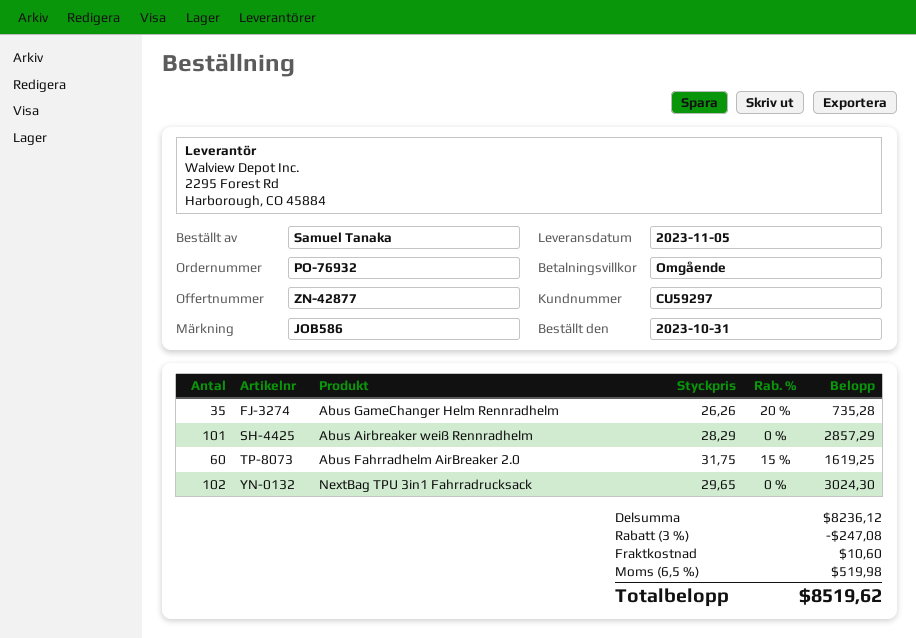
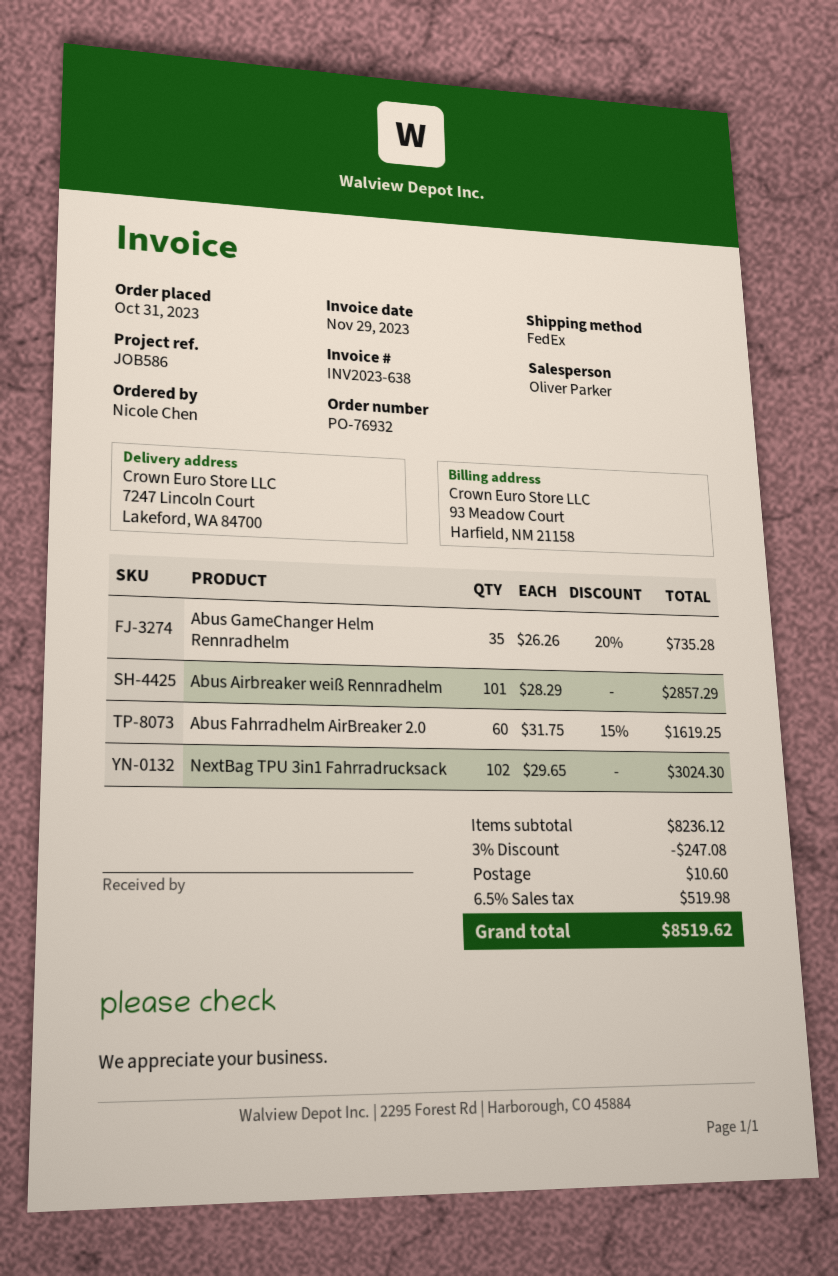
ordered by: Samuel Tanaka -> Nicole Chen

